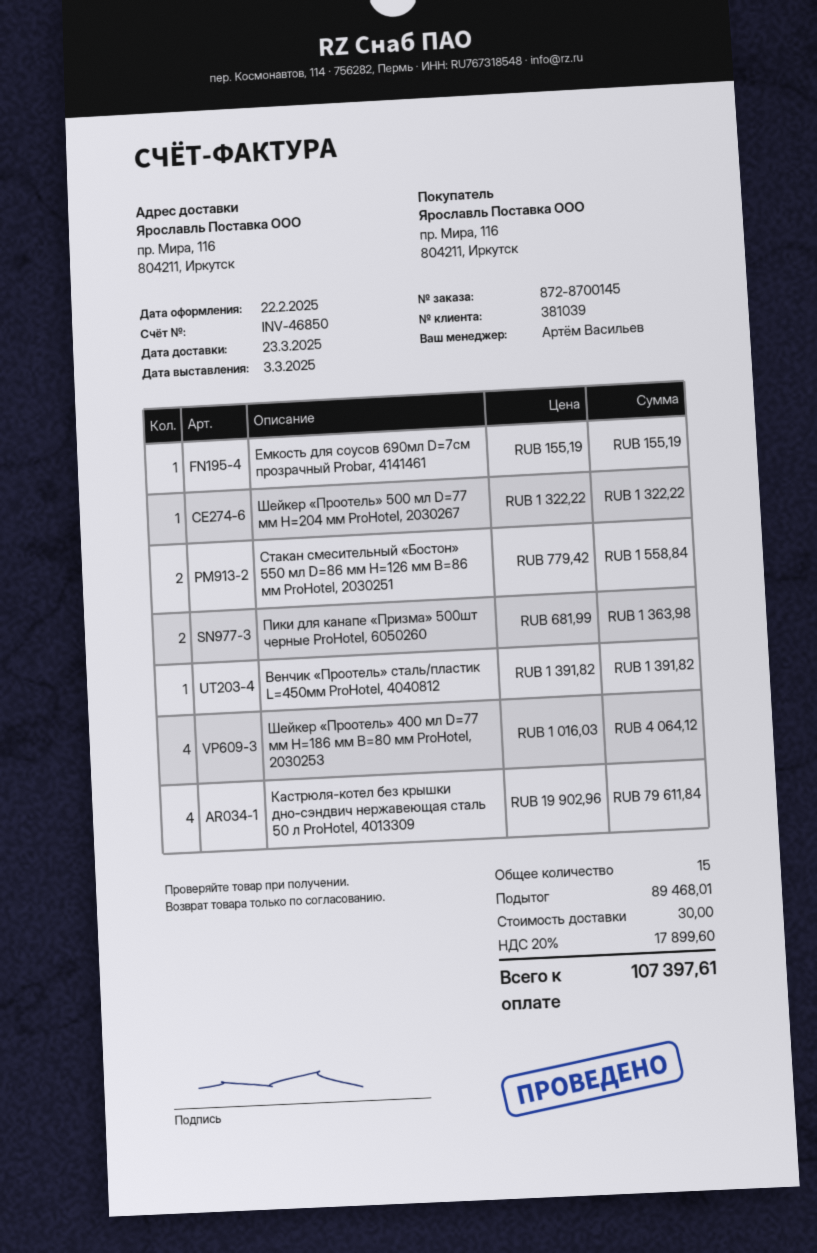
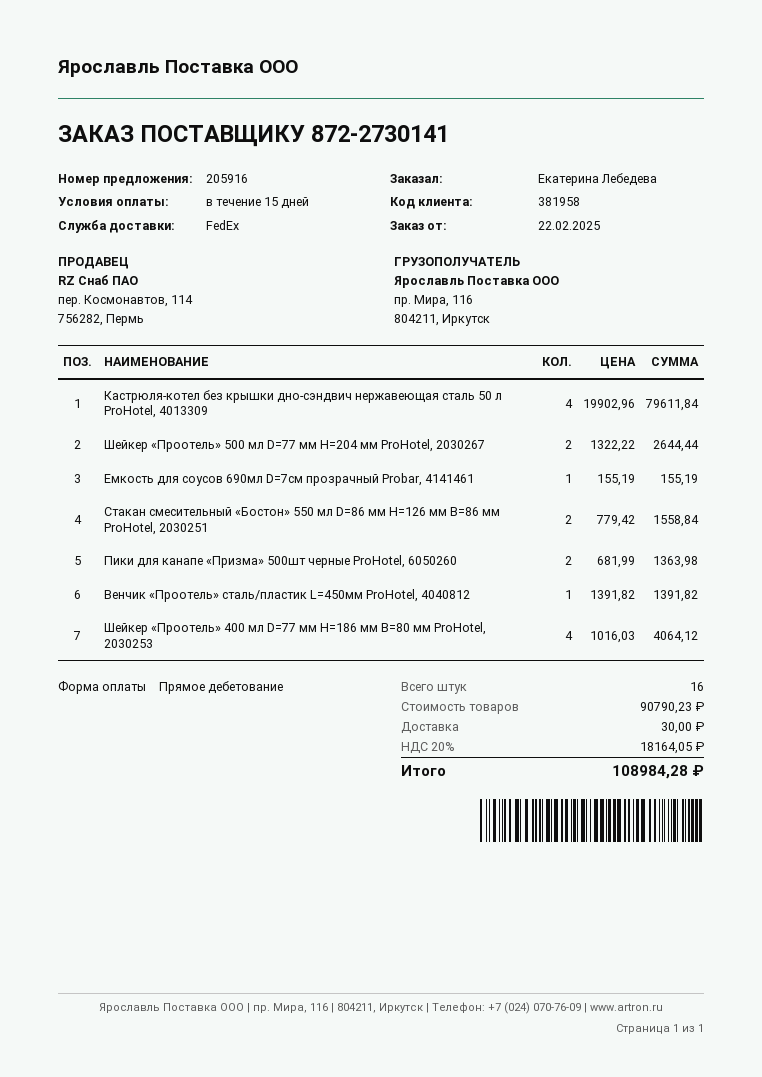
order number: 872-8700145 -> 872-2730141
customer number: 381039 -> 381958
Шейкер «Проотель» 500 мл D=77 мм H=204 мм ProHotel, 2030267: 1 x 1322.22 = 1322.22 -> 2 x 1322.22 = 2644.44
total quantity: 15 -> 16
subtotal: 89468.01 -> 90790.23
tax: 20% = 17899.60 -> 20% = 18164.05
total: 107397.61 -> 108984.28

